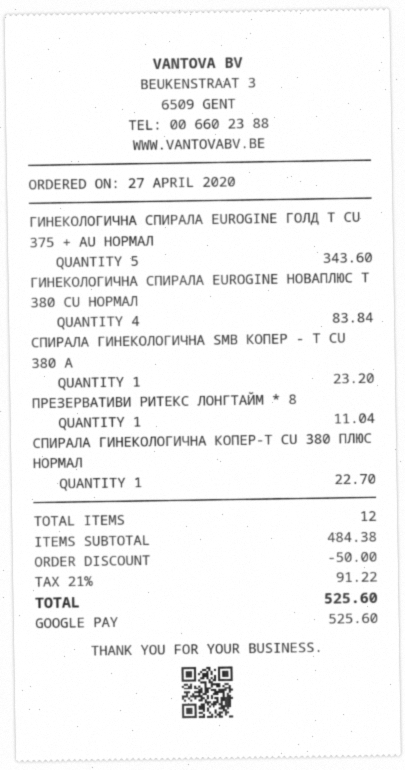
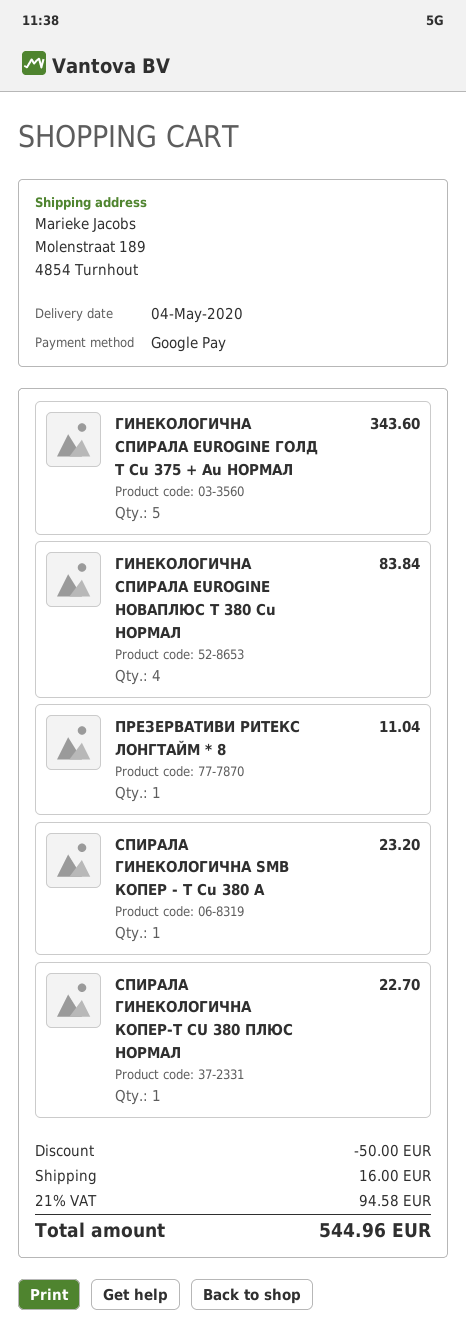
shipping: none -> 16.00
tax: 21% = 91.22 -> 21% = 94.58
total: 525.60 -> 544.96

